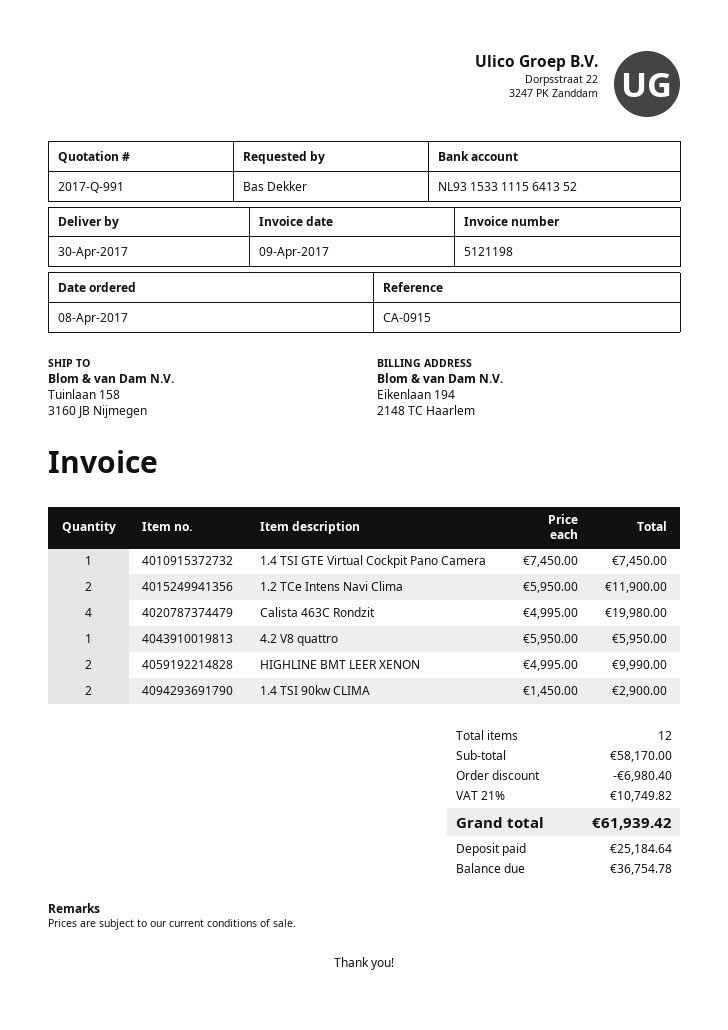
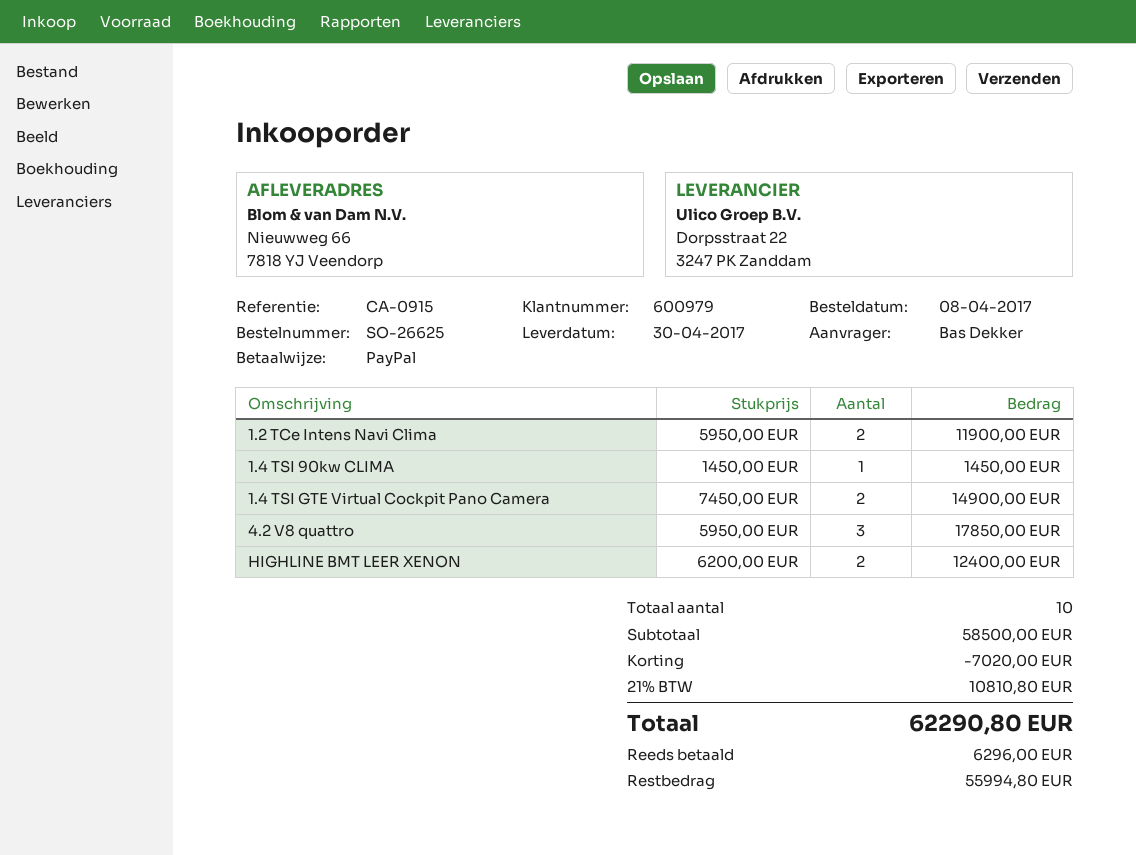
ship to: Tuinlaan 158, 3160 JB Nijmegen -> Nieuwweg 66, 7818 YJ Veendorp
1.4 TSI GTE Virtual Cockpit Pano Camera: 1 x 7450.00 = 7450.00 -> 2 x 7450.00 = 14900.00
Calista 463C Rondzit: 4 x 4995.00 = 19980.00 -> none
4.2 V8 quattro: 1 x 5950.00 = 5950.00 -> 3 x 5950.00 = 17850.00
HIGHLINE BMT LEER XENON: 2 x 4995.00 = 9990.00 -> 2 x 6200.00 = 12400.00
1.4 TSI 90kw CLIMA: 2 x 1450.00 = 2900.00 -> 1 x 1450.00 = 1450.00
total quantity: 12 -> 10
subtotal: 58170.00 -> 58500.00
discount: 6980.40 -> 7020.00
tax: 21% = 10749.82 -> 21% = 10810.80
total: 61939.42 -> 62290.80
deposit: 25184.64 -> 6296.00
balance: 36754.78 -> 55994.80

